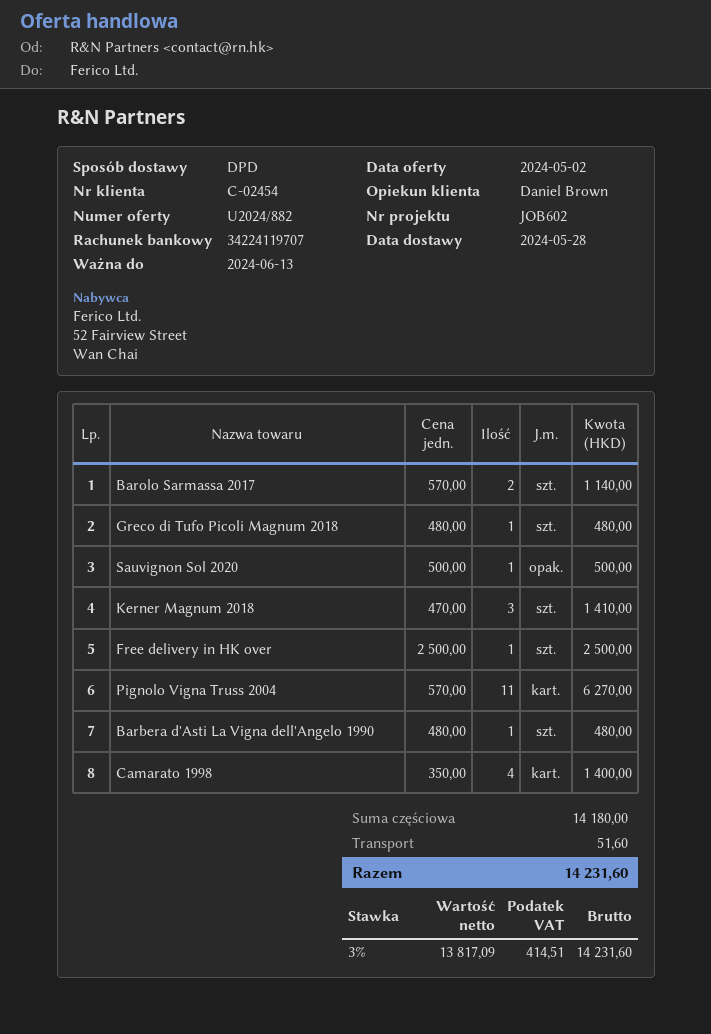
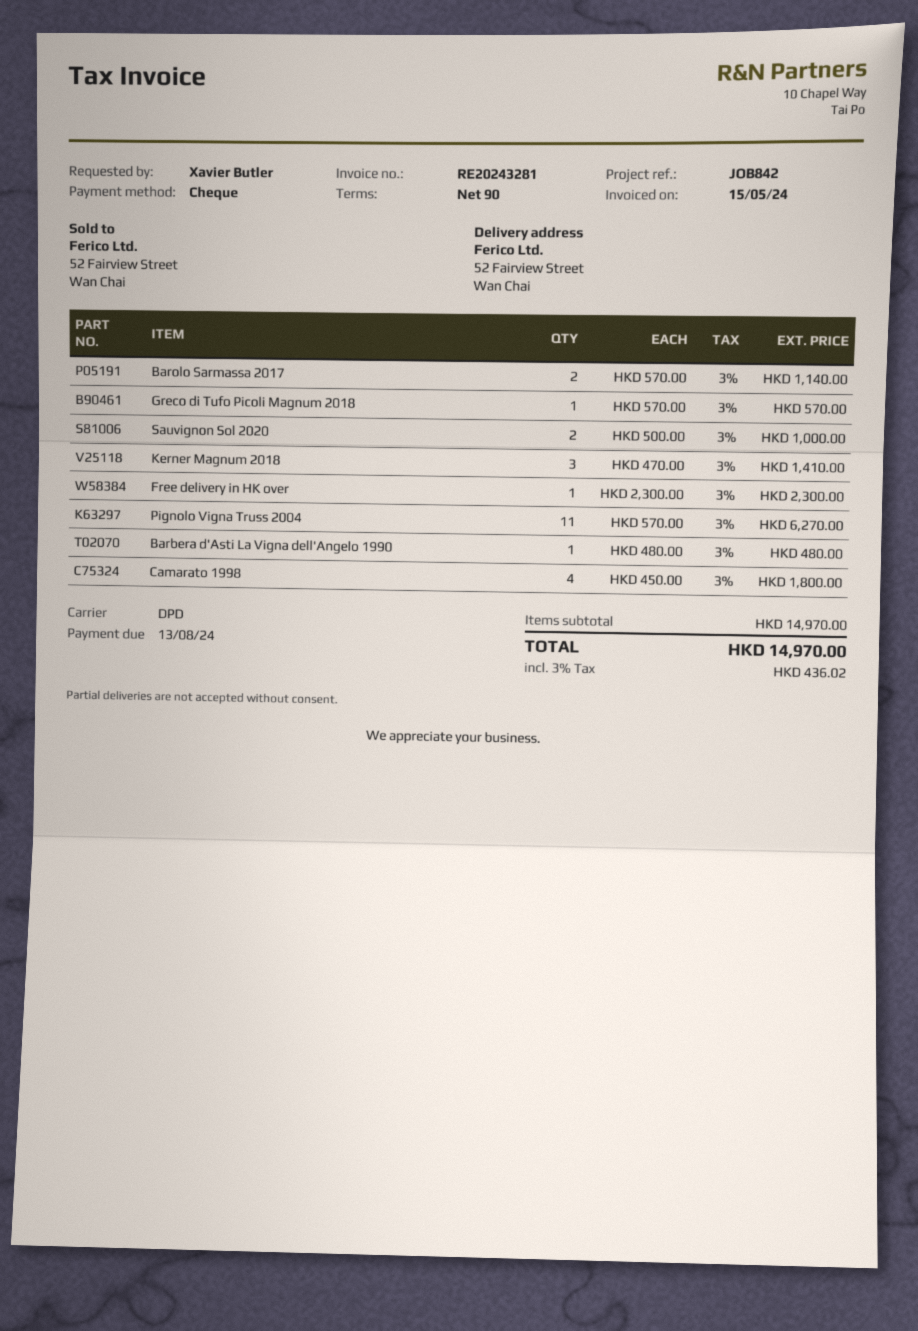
reference: JOB602 -> JOB842
Greco di Tufo Picoli Magnum 2018: 1 x 480.00 = 480.00 -> 1 x 570.00 = 570.00
Sauvignon Sol 2020: 1 x 500.00 = 500.00 -> 2 x 500.00 = 1000.00
Free delivery in HK over: 1 x 2500.00 = 2500.00 -> 1 x 2300.00 = 2300.00
Camarato 1998: 4 x 350.00 = 1400.00 -> 4 x 450.00 = 1800.00
subtotal: 14180.00 -> 14970.00
shipping: 51.60 -> none
tax: 3% = 414.51 -> 3% = 436.02
total: 14231.60 -> 14970.00

